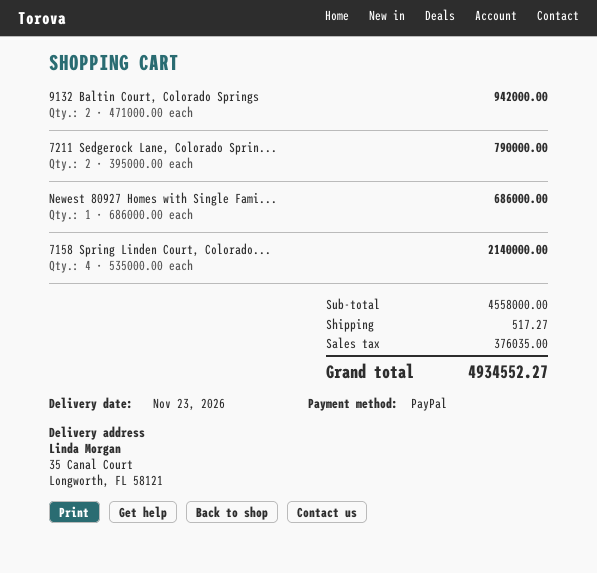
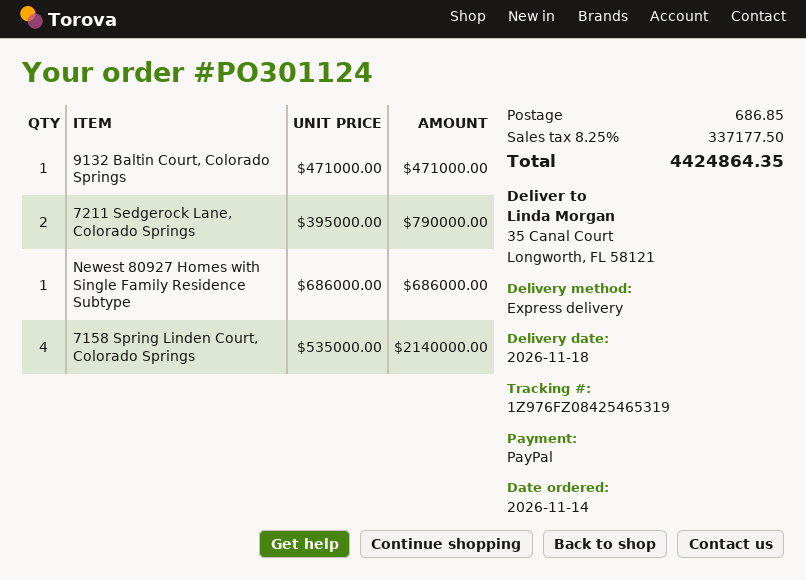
delivery date: 2026-11-23 -> 2026-11-18
9132 Baltin Court, Colorado Springs: 2 x 471000.00 = 942000.00 -> 1 x 471000.00 = 471000.00
shipping: 517.27 -> 686.85
tax: 376035.00 -> 337177.50
total: 4934552.27 -> 4424864.35

